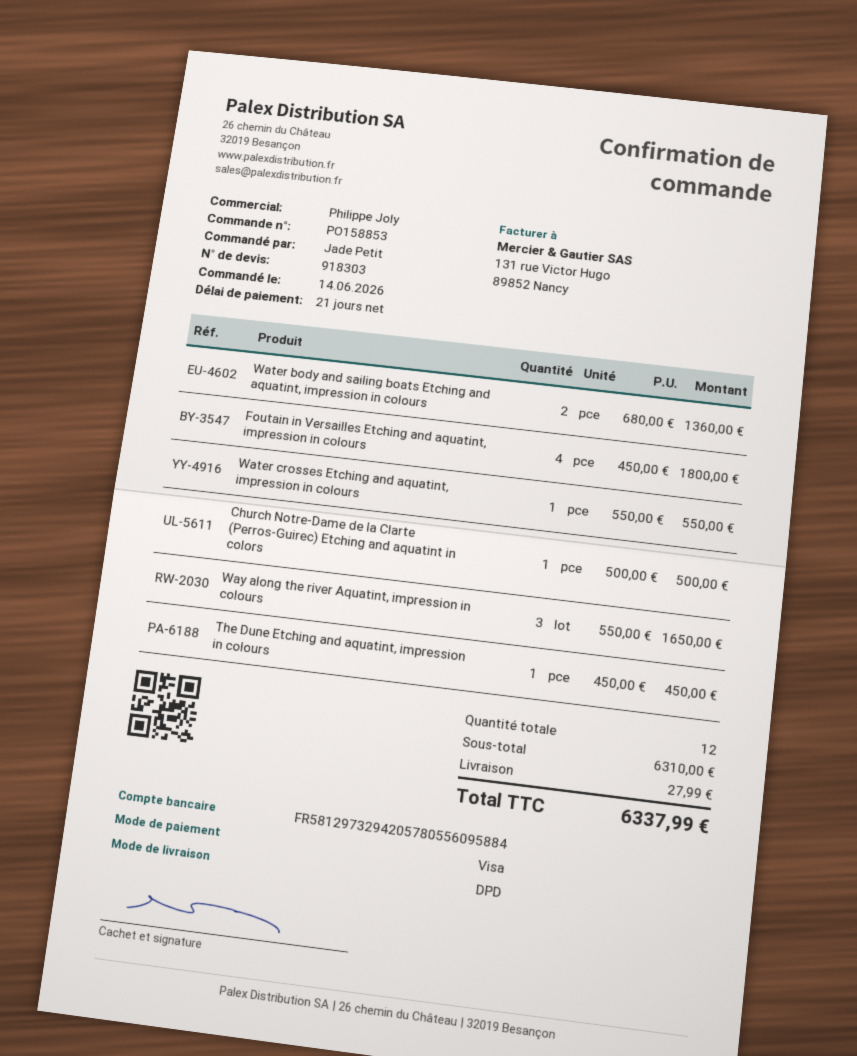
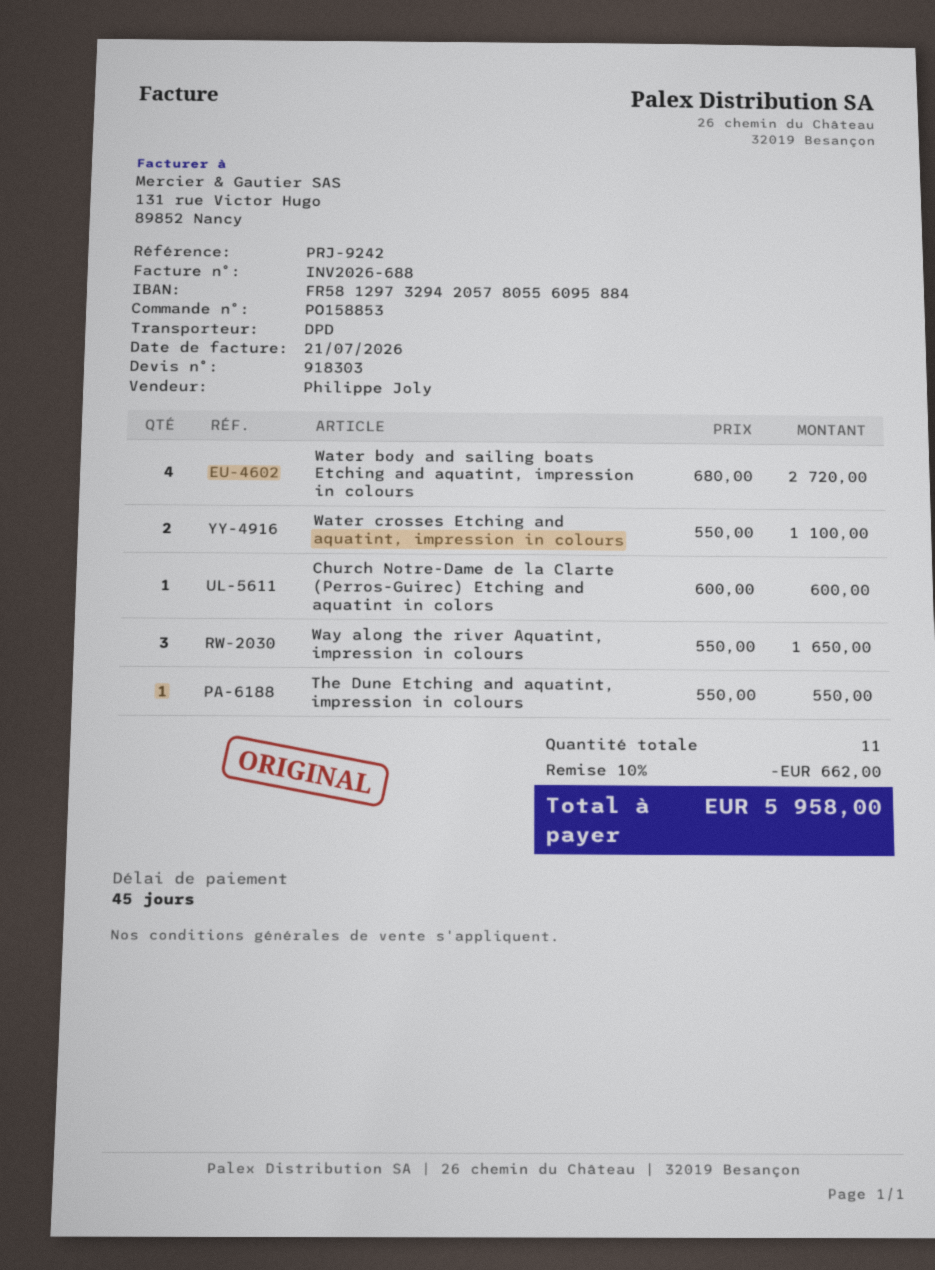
payment terms: 21 days -> 45 days
Water body and sailing boats Etching and aquatint, impression in colours: 2 x 680.00 = 1360.00 -> 4 x 680.00 = 2720.00
Foutain in Versailles Etching and aquatint, impression in colours: 4 x 450.00 = 1800.00 -> none
Water crosses Etching and aquatint, impression in colours: 1 x 550.00 = 550.00 -> 2 x 550.00 = 1100.00
Church Notre-Dame de la Clarte (Perros-Guirec) Etching and aquatint in colors: 1 x 500.00 = 500.00 -> 1 x 600.00 = 600.00
The Dune Etching and aquatint, impression in colours: 1 x 450.00 = 450.00 -> 1 x 550.00 = 550.00
total quantity: 12 -> 11
discount: none -> 10% = 662.00
shipping: 27.99 -> none
total: 6337.99 -> 5958.00

